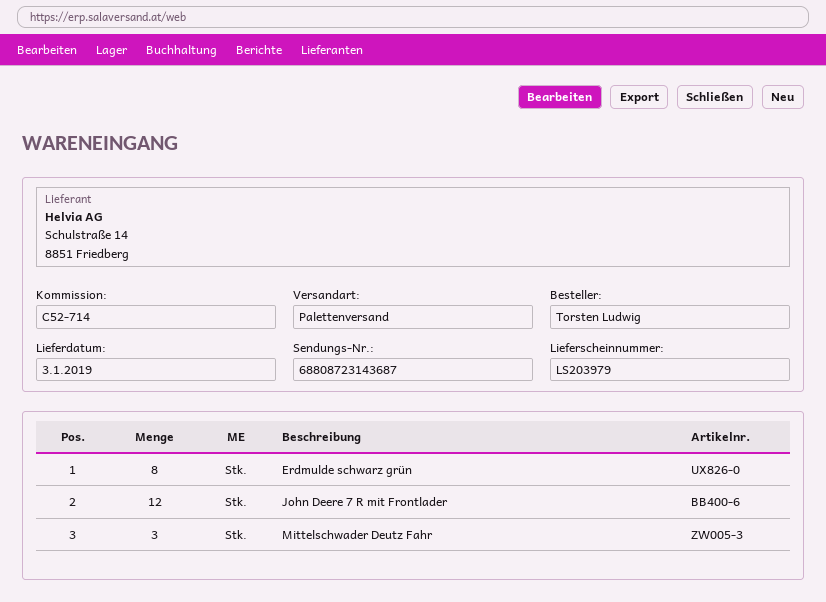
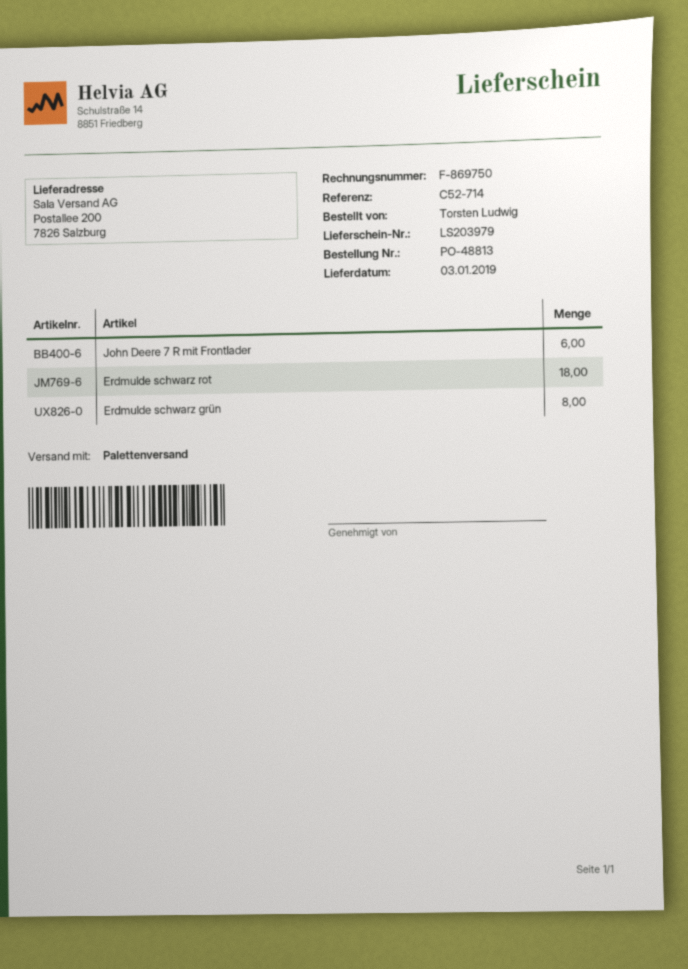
John Deere 7 R mit Frontlader: 12 -> 6
Mittelschwader Deutz Fahr: 3 -> none
Erdmulde schwarz rot: none -> 18

